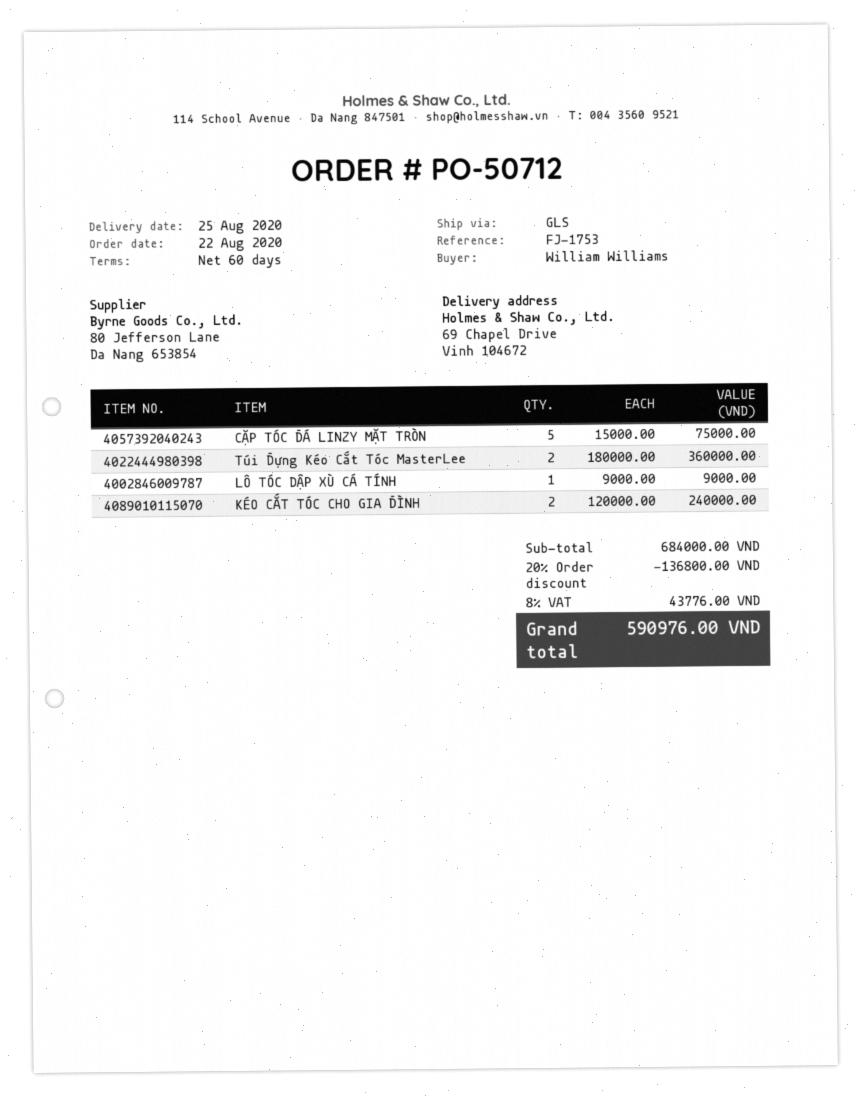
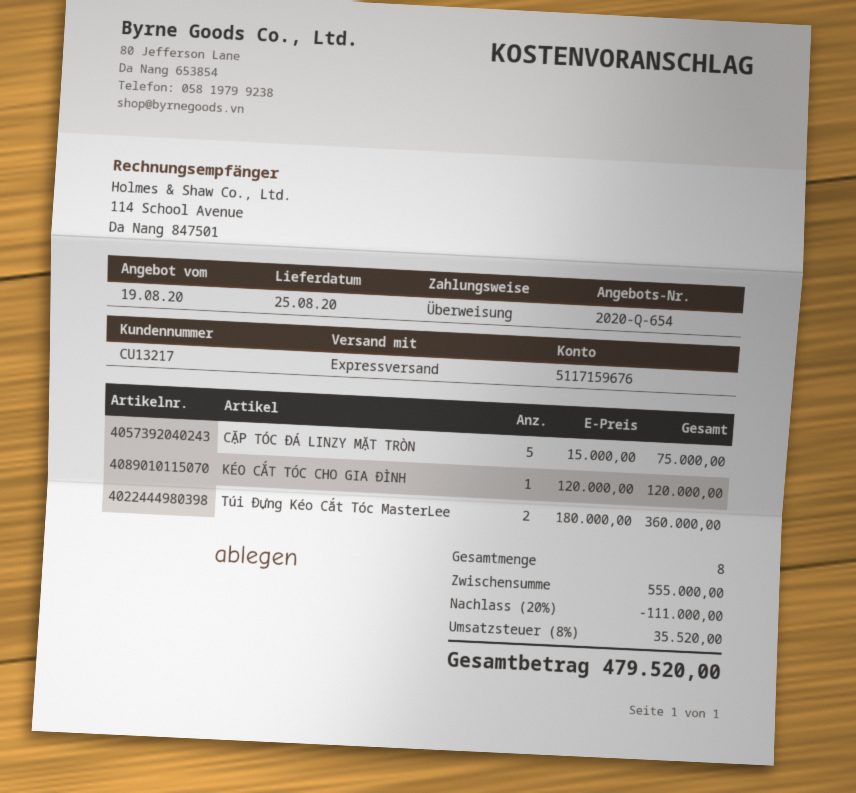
shipping method: GLS -> express
LÔ TÓC DẬP XÙ CÁ TÍNH: 1 x 9000.00 = 9000.00 -> none
KÉO CẮT TÓC CHO GIA ĐÌNH: 2 x 120000.00 = 240000.00 -> 1 x 120000.00 = 120000.00
subtotal: 684000.00 -> 555000.00
discount: 20% = 136800.00 -> 20% = 111000.00
tax: 8% = 43776.00 -> 8% = 35520.00
total: 590976.00 -> 479520.00

